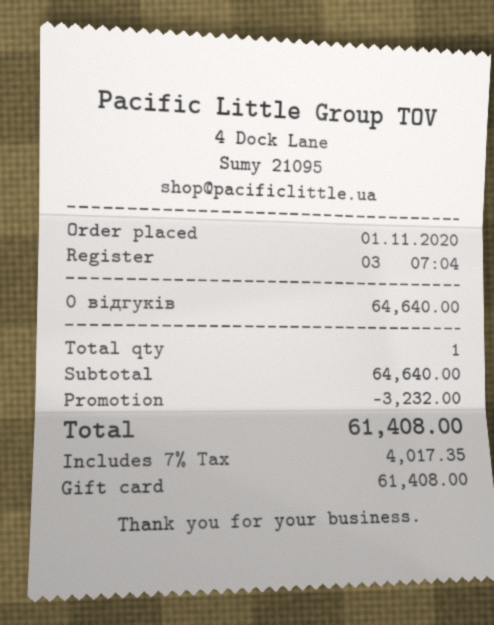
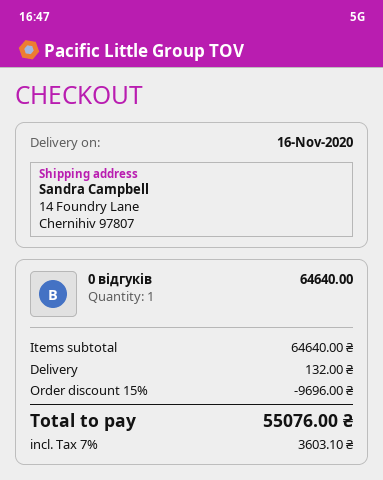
discount: 3232.00 -> 9696.00
shipping: none -> 132.00
tax: 7% = 4017.35 -> 7% = 3603.10
total: 61408.00 -> 55076.00

